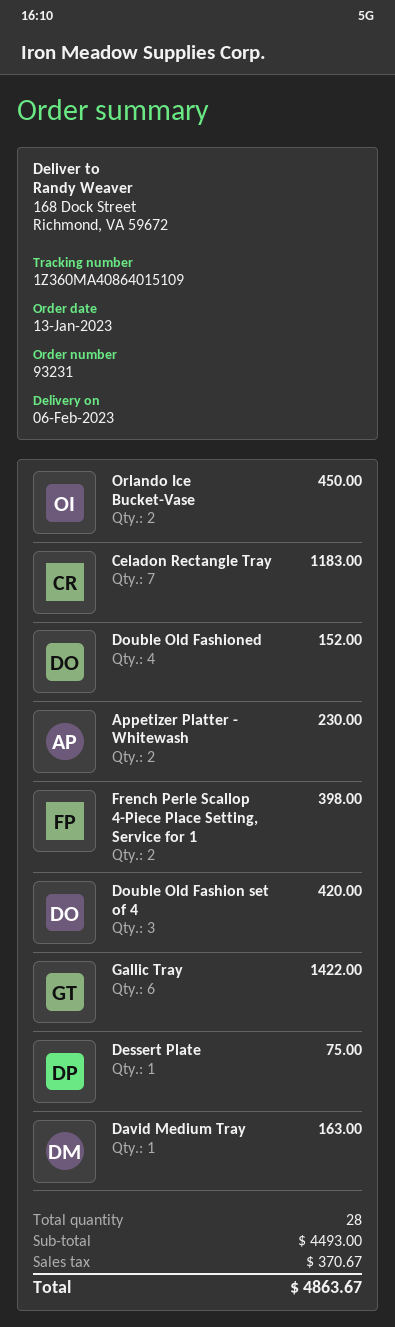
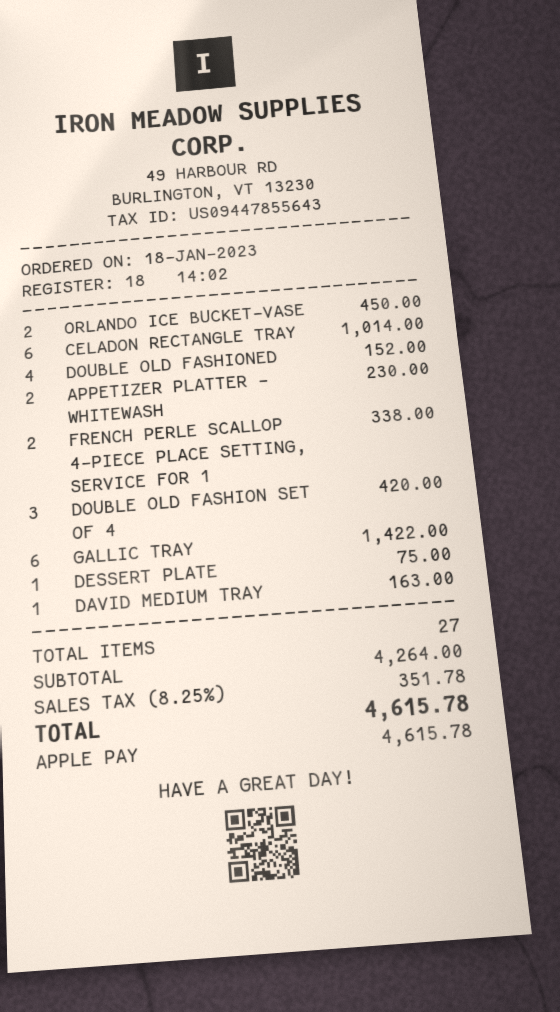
order date: 2023-01-13 -> 2023-01-18
Celadon Rectangle Tray: 7 for 1183.00 -> 6 for 1014.00
French Perle Scallop 4-Piece Place Setting, Service for 1: 2 for 398.00 -> 2 for 338.00
total quantity: 28 -> 27
subtotal: 4493.00 -> 4264.00
tax: 370.67 -> 351.78
total: 4863.67 -> 4615.78

